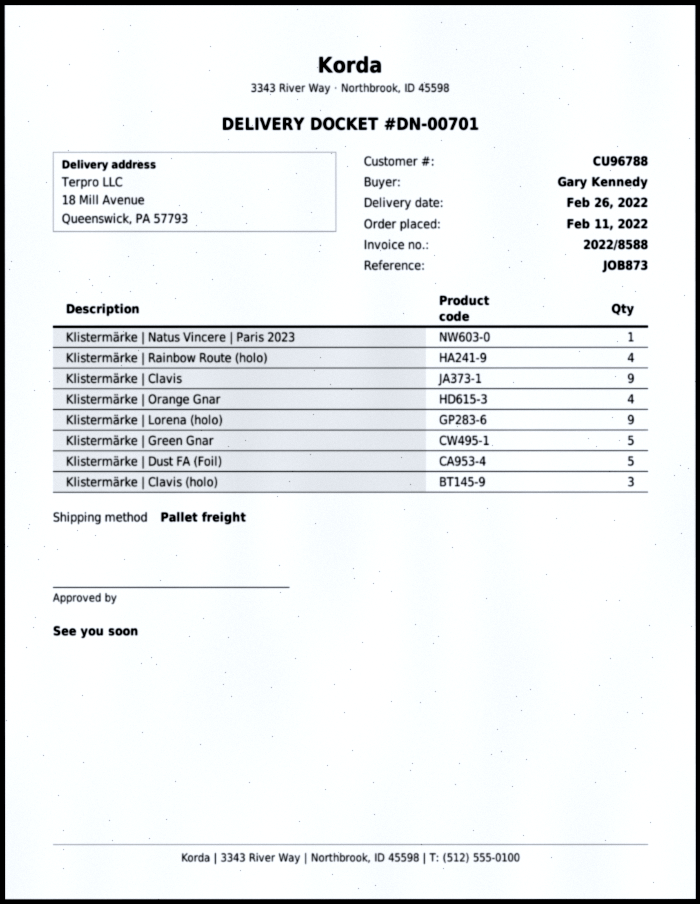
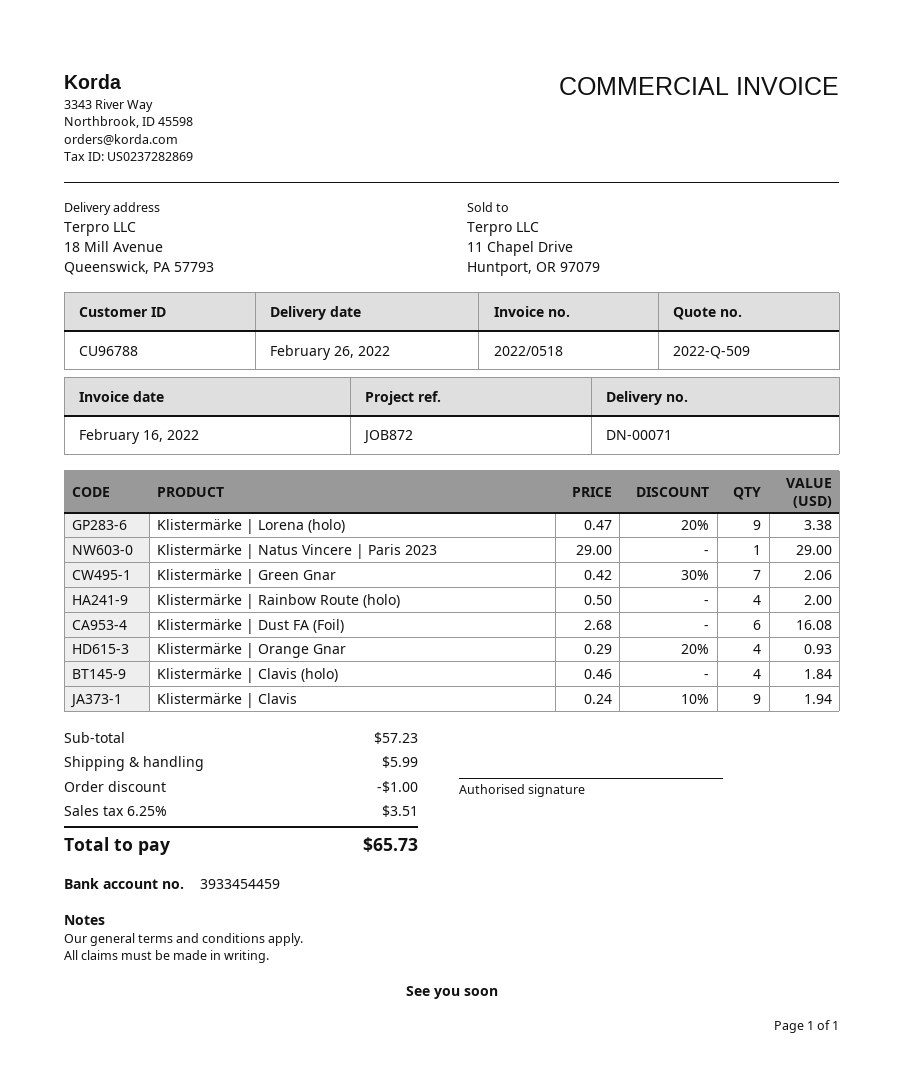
delivery note number: DN-00701 -> DN-00071
invoice number: 2022/8588 -> 2022/0518
reference: JOB873 -> JOB872
Klistermärke | Green Gnar: 5 -> 7
Klistermärke | Dust FA (Foil): 5 -> 6
Klistermärke | Clavis (holo): 3 -> 4

